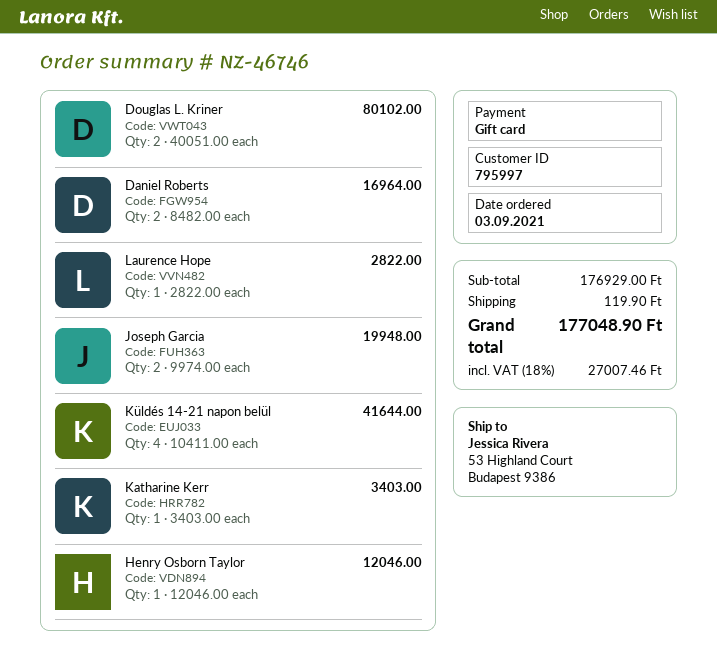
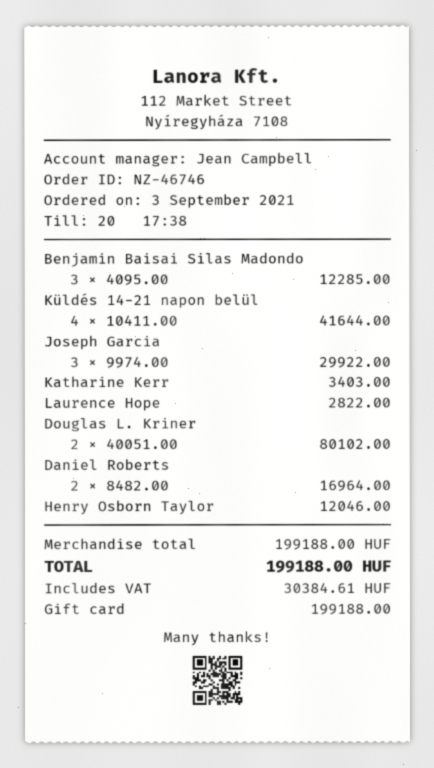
Joseph Garcia: 2 x 9974.00 = 19948.00 -> 3 x 9974.00 = 29922.00
Benjamin Baisai Silas Madondo: none -> 3 x 4095.00 = 12285.00
subtotal: 176929.00 -> 199188.00
shipping: 119.90 -> none
tax: 27007.46 -> 30384.61
total: 177048.90 -> 199188.00

